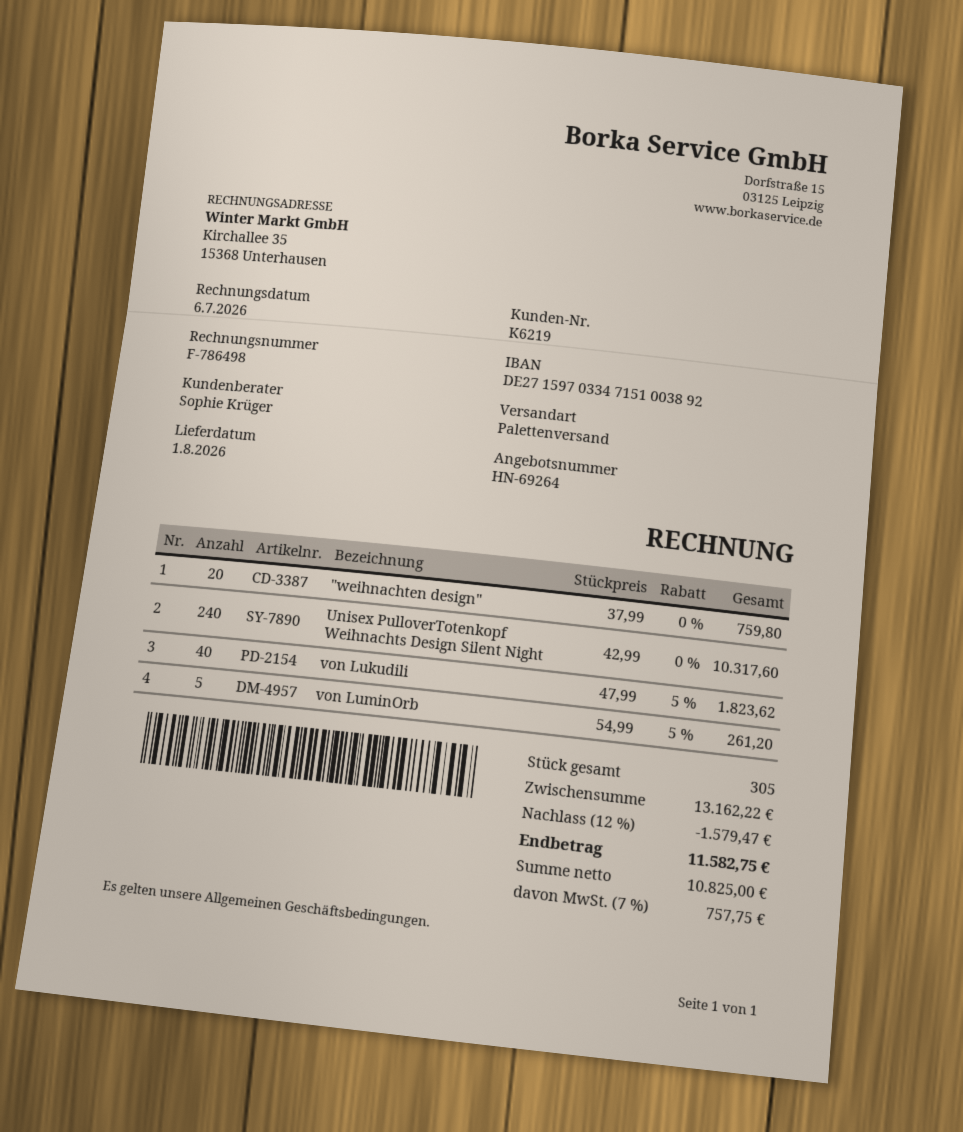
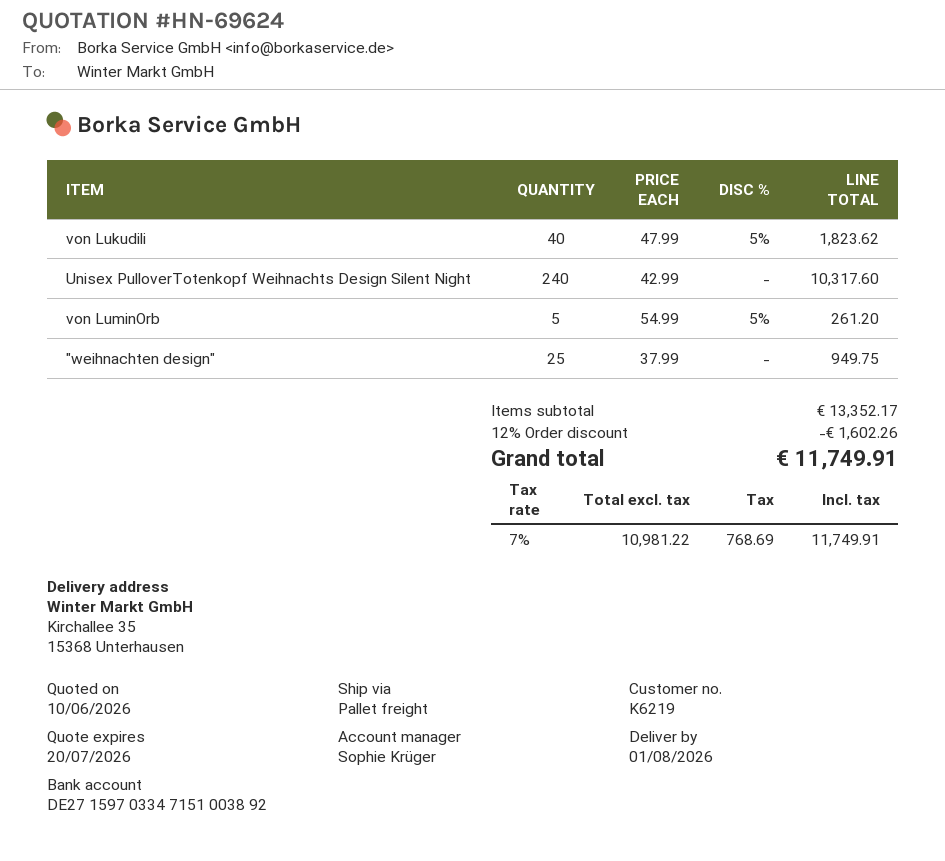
quote number: HN-69264 -> HN-69624
"weihnachten design": 20 x 37.99 = 759.80 -> 25 x 37.99 = 949.75
subtotal: 13162.22 -> 13352.17
discount: 12% = 1579.47 -> 12% = 1602.26
net: 10825.00 -> 10981.22
tax: 7% = 757.75 -> 7% = 768.69
total: 11582.75 -> 11749.91

